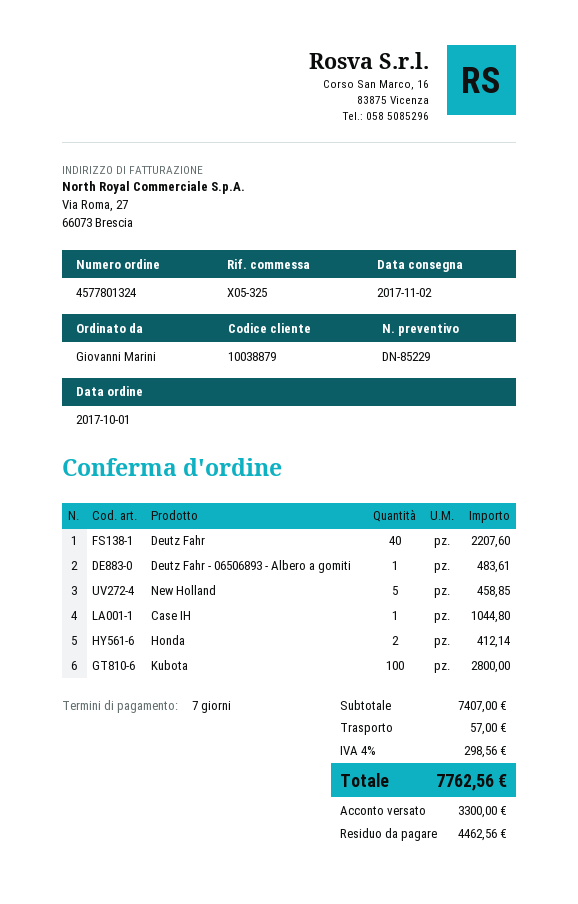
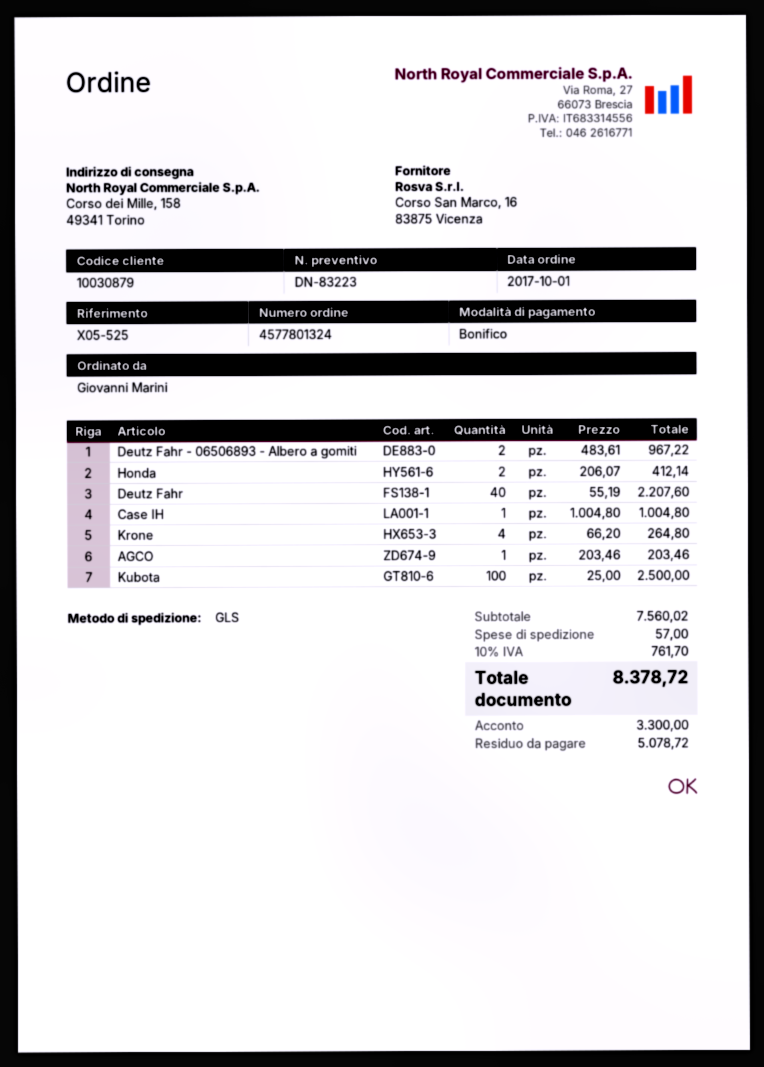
quote number: DN-85229 -> DN-83223
customer number: 10038879 -> 10030879
reference: X05-325 -> X05-525
Deutz Fahr - 06506893 - Albero a gomiti: 1 for 483.61 -> 2 for 967.22
New Holland: 5 for 458.85 -> none
Case IH: 1 for 1044.80 -> 1 for 1004.80
Kubota: 100 for 2800.00 -> 100 for 2500.00
Krone: none -> 4 for 264.80
AGCO: none -> 1 for 203.46
subtotal: 7407.00 -> 7560.02
tax: 4% = 298.56 -> 10% = 761.70
total: 7762.56 -> 8378.72
balance: 4462.56 -> 5078.72

